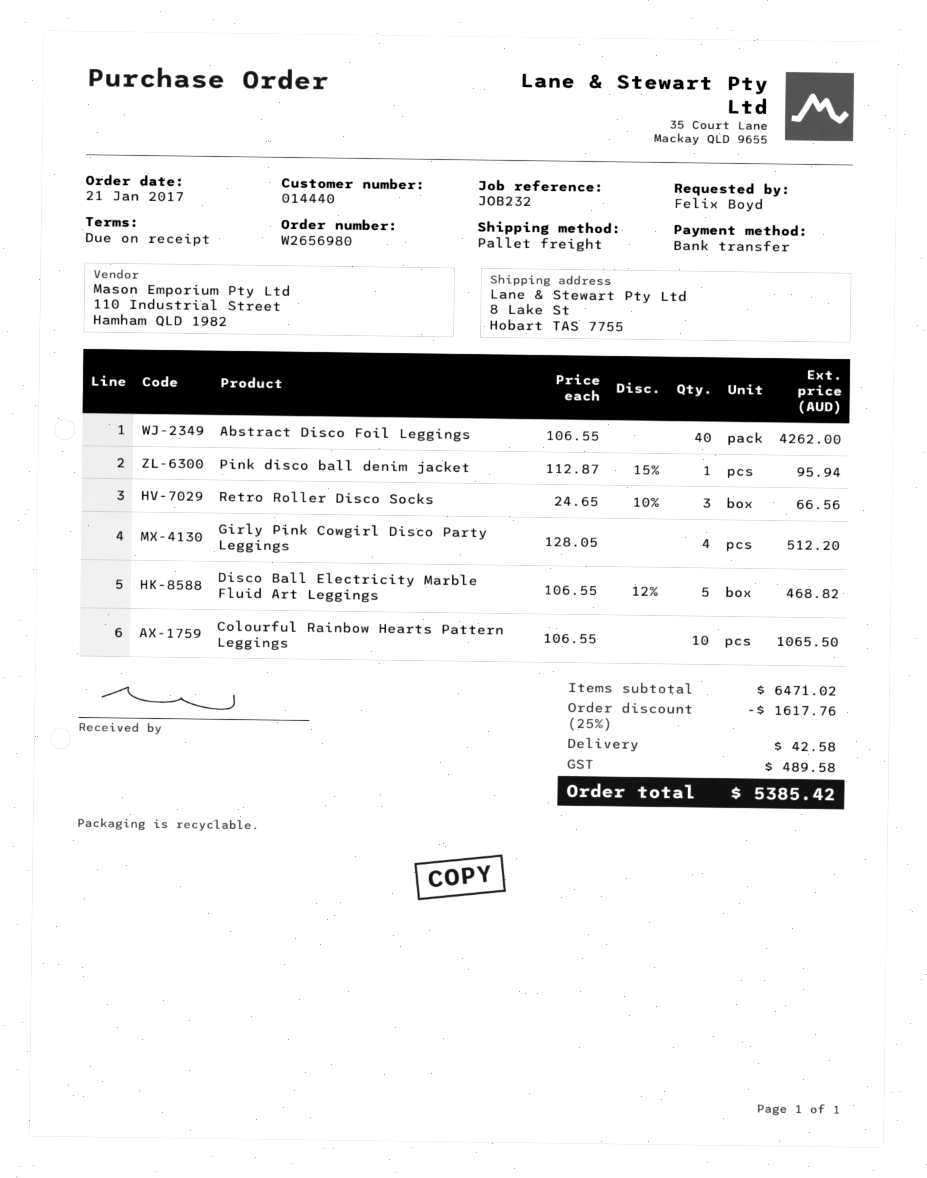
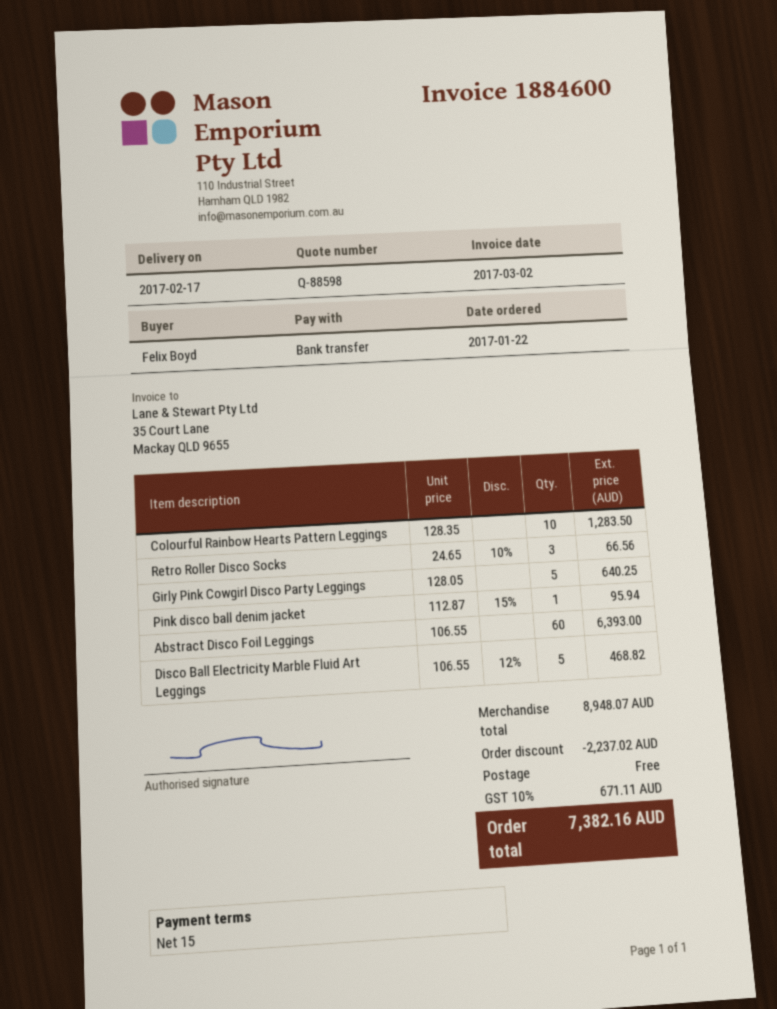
order date: 2017-01-21 -> 2017-01-22
payment terms: on receipt -> 15 days
Abstract Disco Foil Leggings: 40 x 106.55 = 4262.00 -> 60 x 106.55 = 6393.00
Girly Pink Cowgirl Disco Party Leggings: 4 x 128.05 = 512.20 -> 5 x 128.05 = 640.25
Colourful Rainbow Hearts Pattern Leggings: 10 x 106.55 = 1065.50 -> 10 x 128.35 = 1283.50
subtotal: 6471.02 -> 8948.07
discount: 1617.76 -> 2237.02
shipping: 42.58 -> 0.00
tax: 489.58 -> 671.11
total: 5385.42 -> 7382.16

